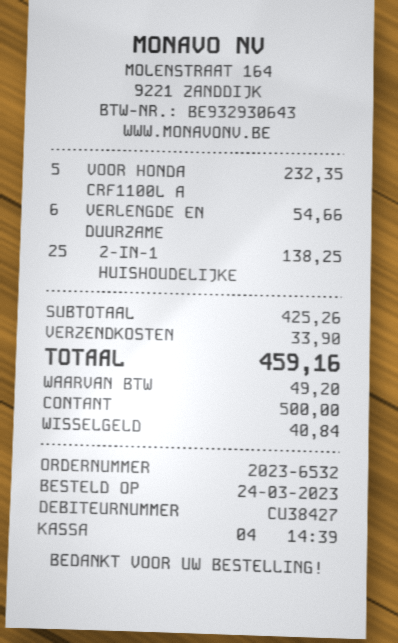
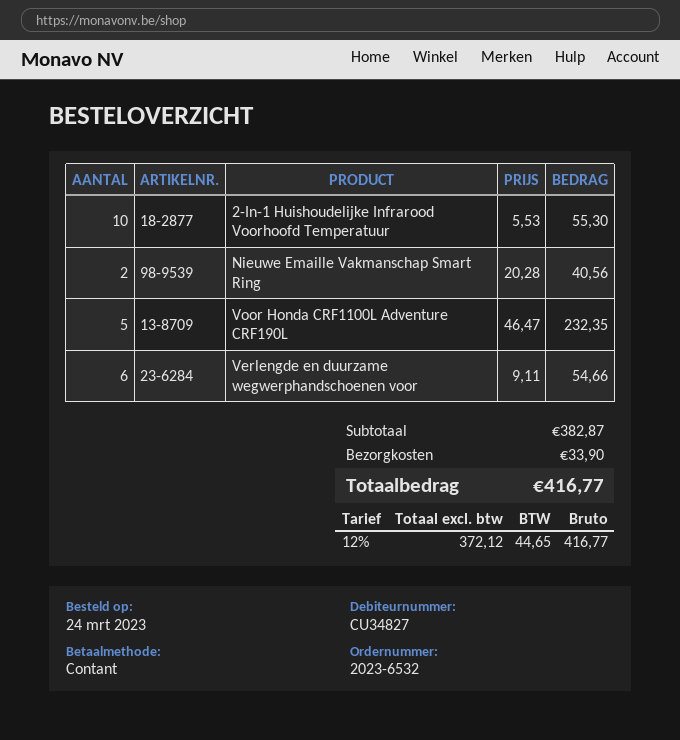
customer number: CU38427 -> CU34827
2-IN-1 HUISHOUDELIJKE: 25 for 138.25 -> 10 for 55.30
Nieuwe Emaille Vakmanschap Smart Ring: none -> 2 for 40.56
subtotal: 425.26 -> 382.87
tax: 49.20 -> 44.65
total: 459.16 -> 416.77

